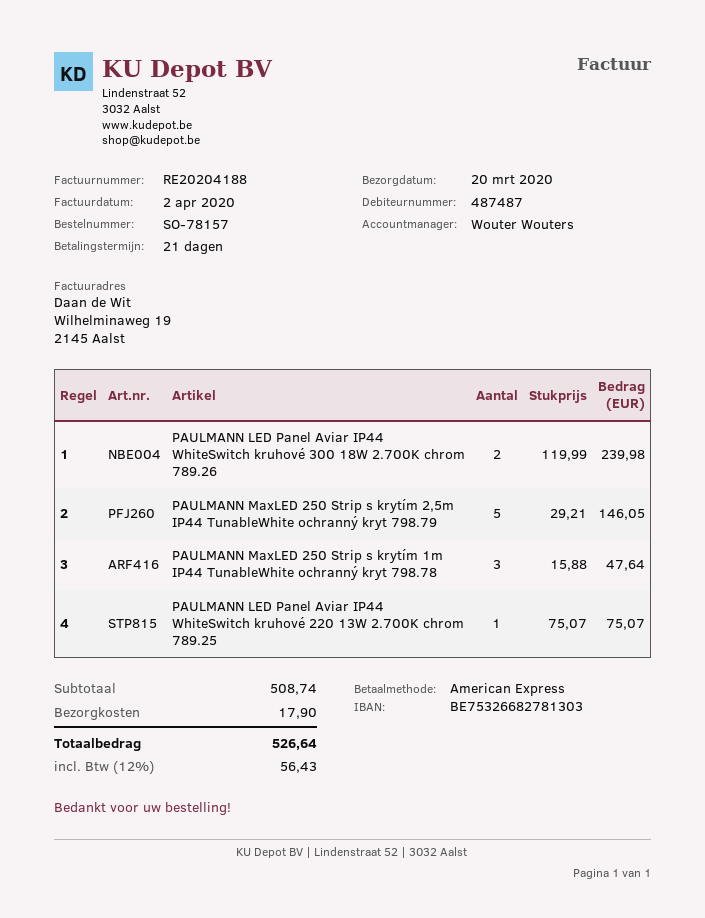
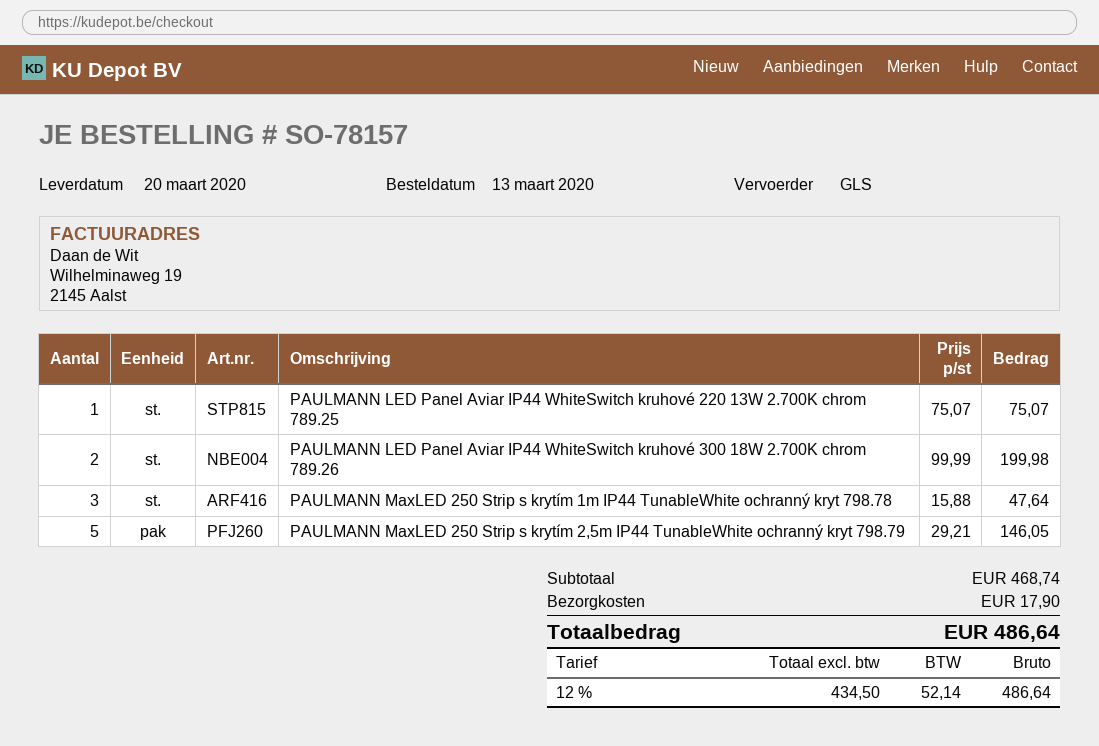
PAULMANN LED Panel Aviar IP44 WhiteSwitch kruhové 300 18W 2.700K chrom 789.26: 2 x 119.99 = 239.98 -> 2 x 99.99 = 199.98
subtotal: 508.74 -> 468.74
tax: 12% = 56.43 -> 12% = 52.14
total: 526.64 -> 486.64

